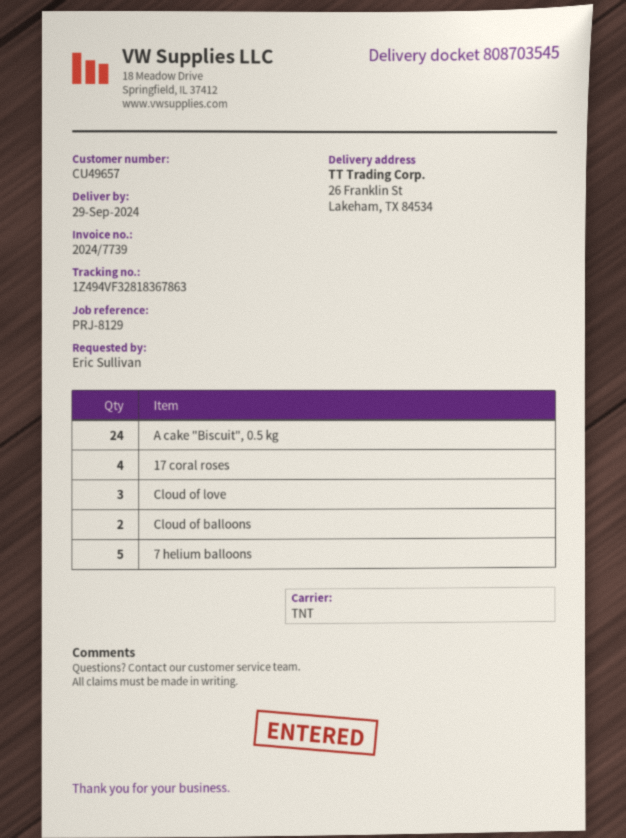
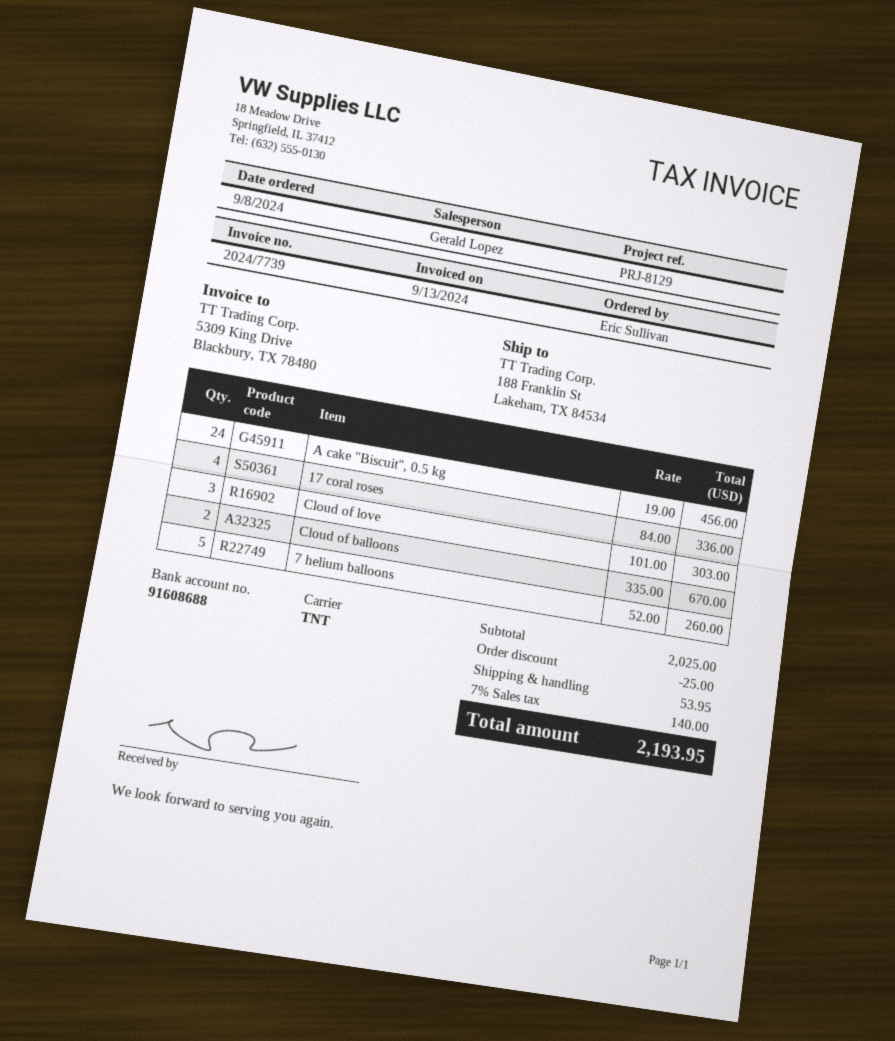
ship to: 26 Franklin St, Lakeham, TX 84534 -> 188 Franklin St, Lakeham, TX 84534

